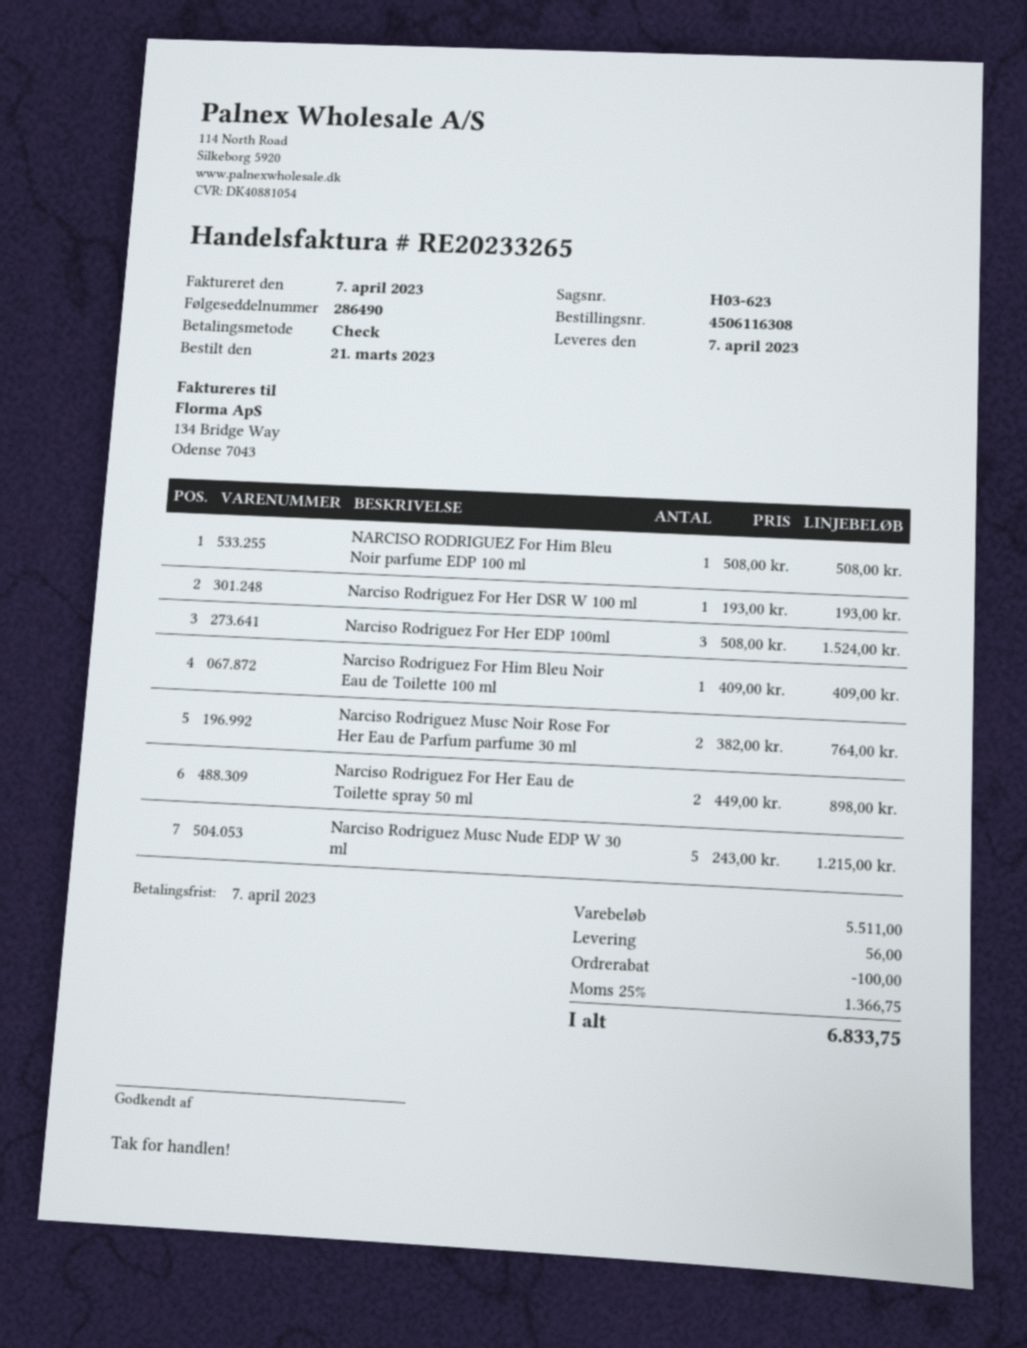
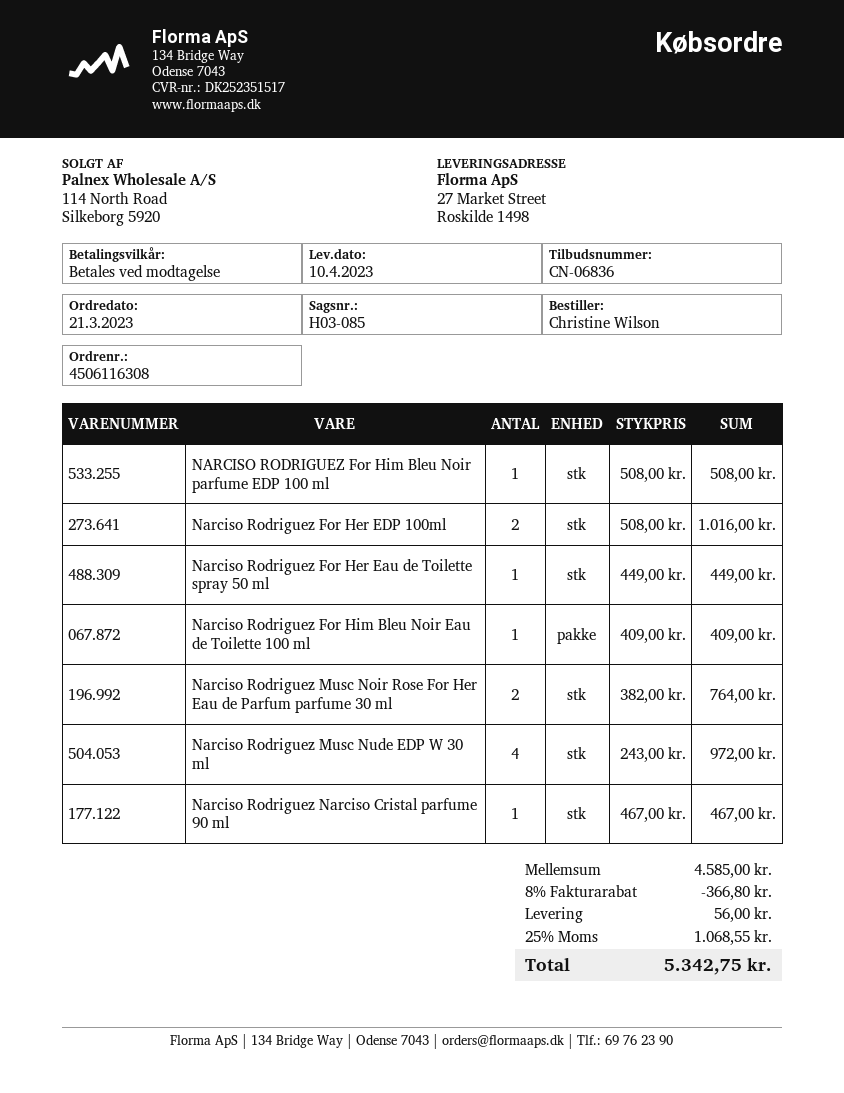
delivery date: 2023-04-07 -> 2023-04-10
reference: H03-623 -> H03-085
Narciso Rodriguez For Her DSR W 100 ml: 1 x 193.00 = 193.00 -> none
Narciso Rodriguez For Her EDP 100ml: 3 x 508.00 = 1524.00 -> 2 x 508.00 = 1016.00
Narciso Rodriguez For Her Eau de Toilette spray 50 ml: 2 x 449.00 = 898.00 -> 1 x 449.00 = 449.00
Narciso Rodriguez Musc Nude EDP W 30 ml: 5 x 243.00 = 1215.00 -> 4 x 243.00 = 972.00
Narciso Rodriguez Narciso Cristal parfume 90 ml: none -> 1 x 467.00 = 467.00
subtotal: 5511.00 -> 4585.00
discount: 100.00 -> 366.80
tax: 25% = 1366.75 -> 25% = 1068.55
total: 6833.75 -> 5342.75

